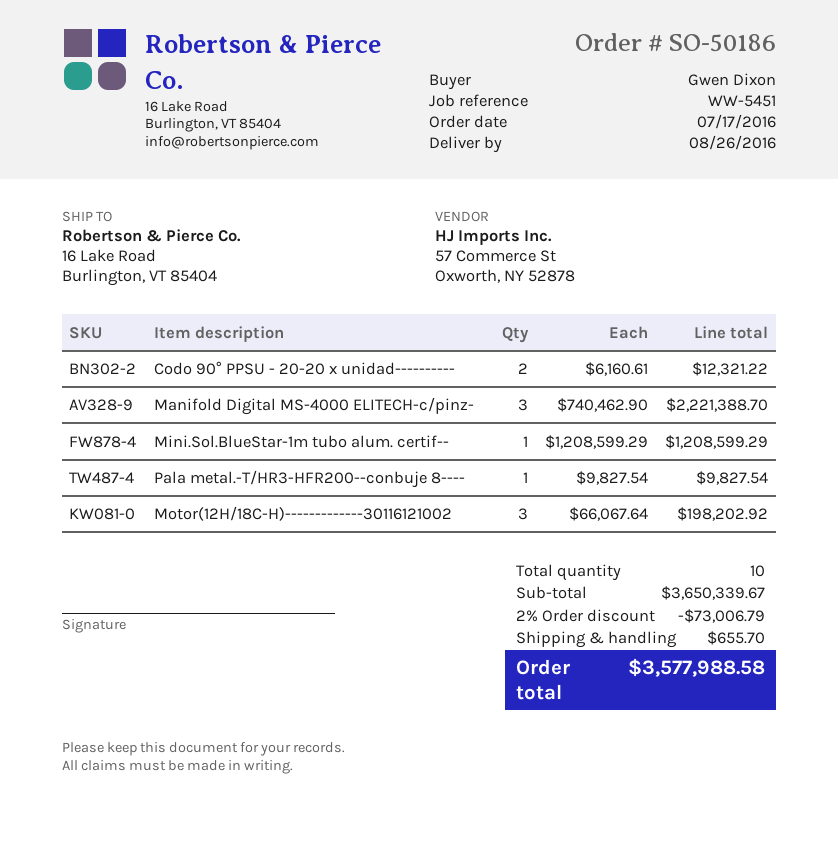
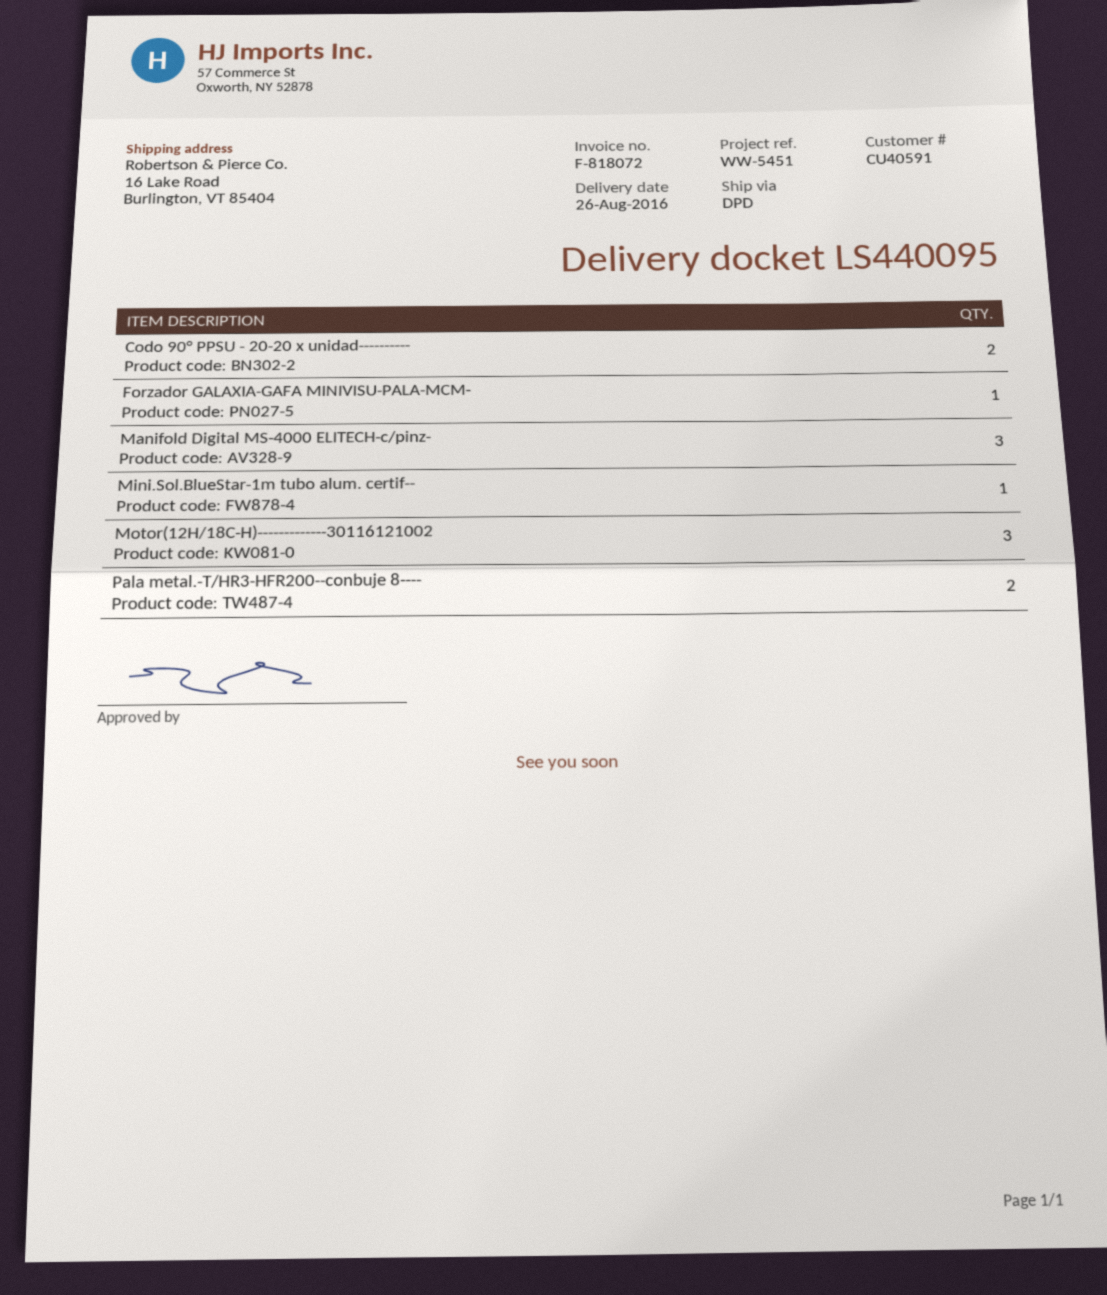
Pala metal.-T/HR3-HFR200--conbuje 8----: 1 -> 2
Forzador GALAXIA-GAFA MINIVISU-PALA-MCM-: none -> 1

